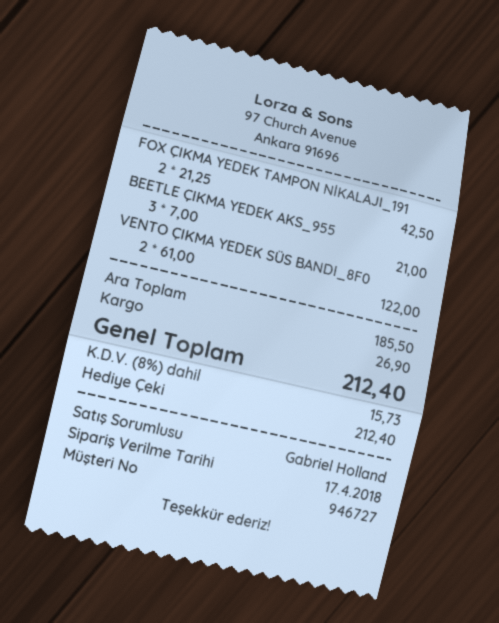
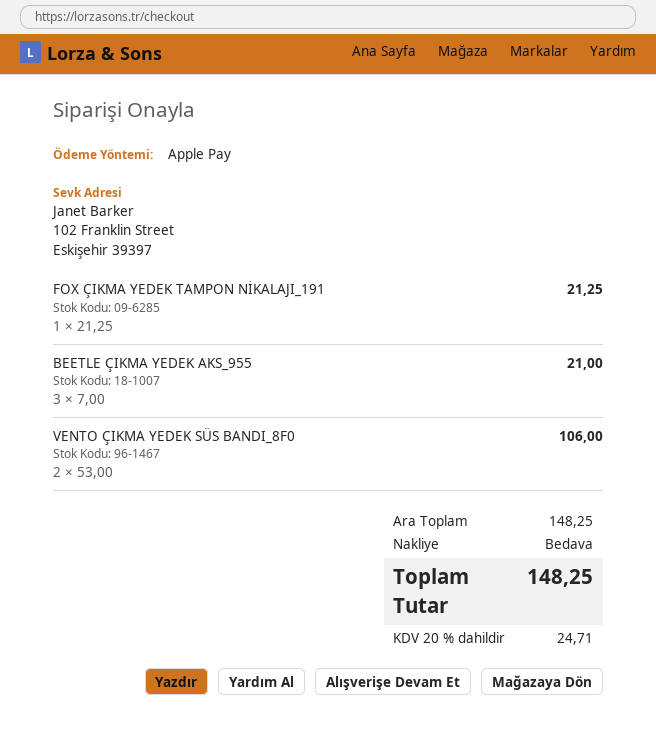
payment method: gift card -> Apple Pay
FOX ÇIKMA YEDEK TAMPON NİKALAJI_191: 2 x 21.25 = 42.50 -> 1 x 21.25 = 21.25
VENTO ÇIKMA YEDEK SÜS BANDI_8F0: 2 x 61.00 = 122.00 -> 2 x 53.00 = 106.00
subtotal: 185.50 -> 148.25
shipping: 26.90 -> 0.00
tax: 8% = 15.73 -> 20% = 24.71
total: 212.40 -> 148.25

